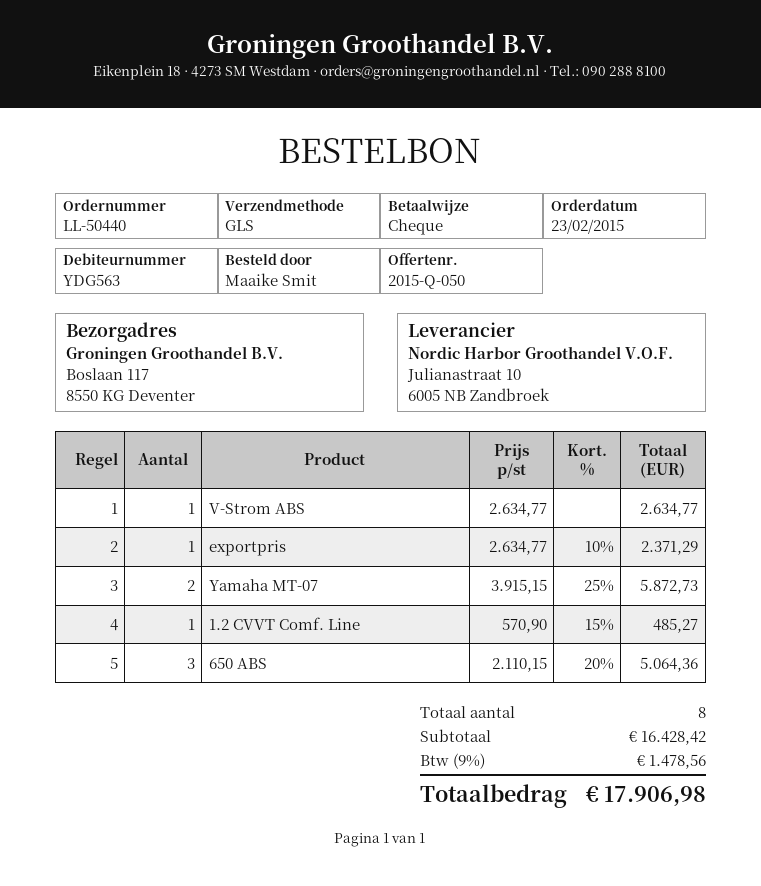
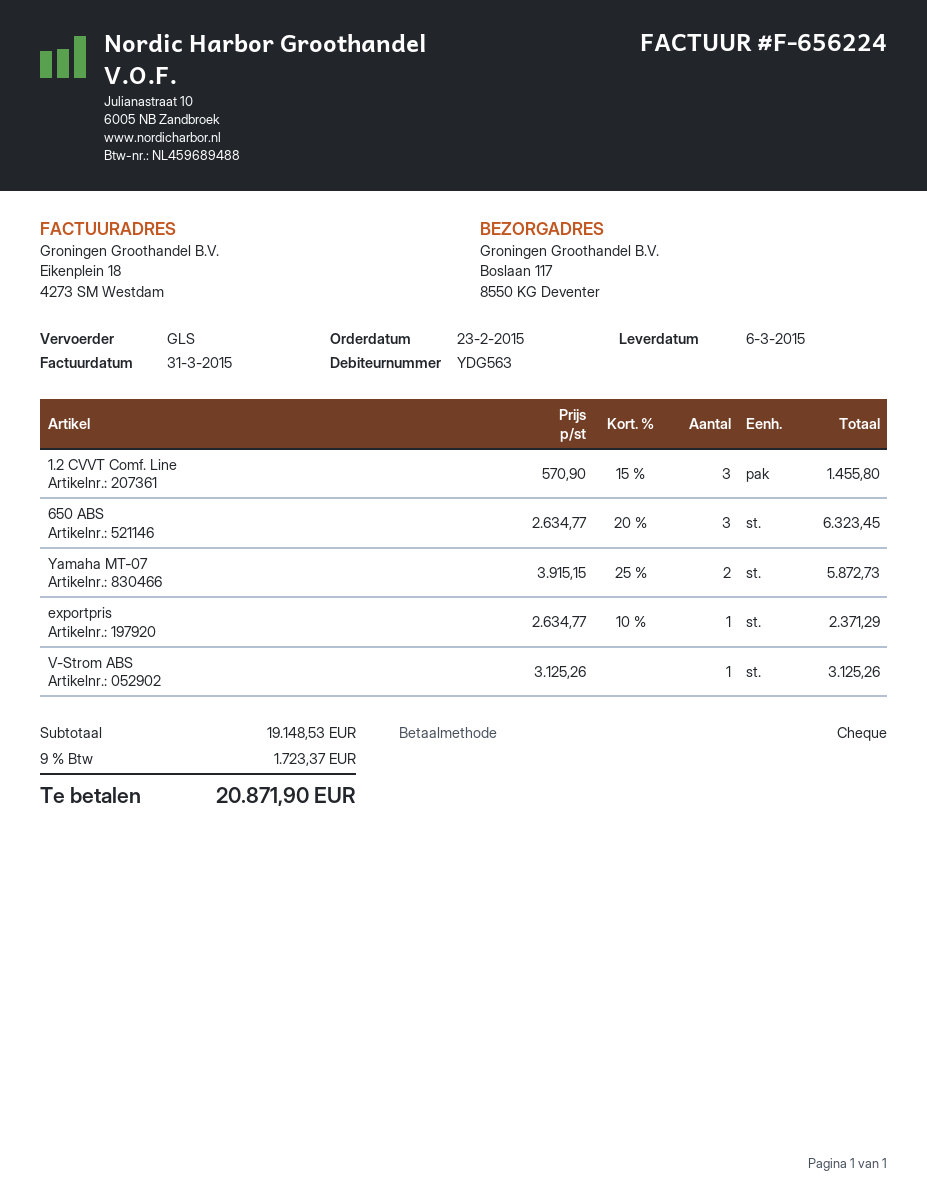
V-Strom ABS: 1 x 2634.77 = 2634.77 -> 1 x 3125.26 = 3125.26
1.2 CVVT Comf. Line: 1 x 570.90 - 15% = 485.27 -> 3 x 570.90 - 15% = 1455.80
650 ABS: 3 x 2110.15 - 20% = 5064.36 -> 3 x 2634.77 - 20% = 6323.45
subtotal: 16428.42 -> 19148.53
tax: 9% = 1478.56 -> 9% = 1723.37
total: 17906.98 -> 20871.90

